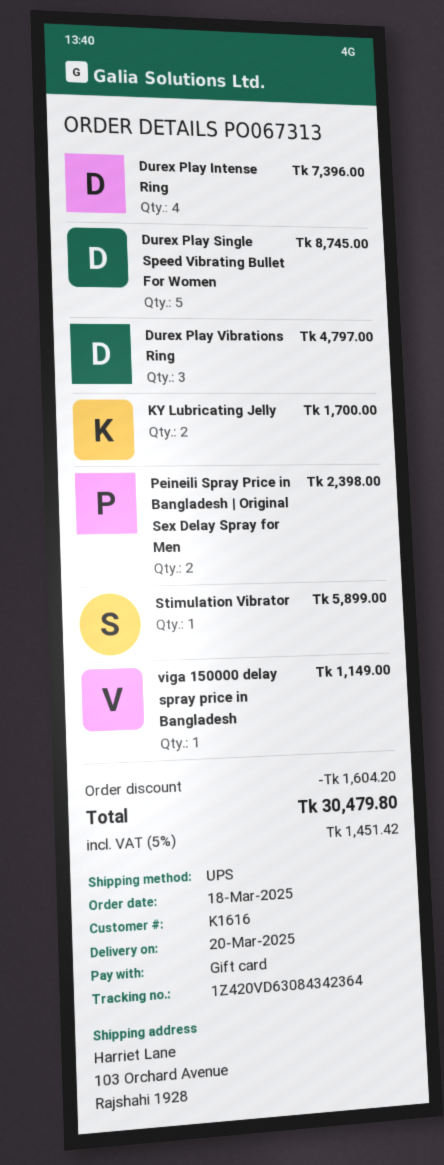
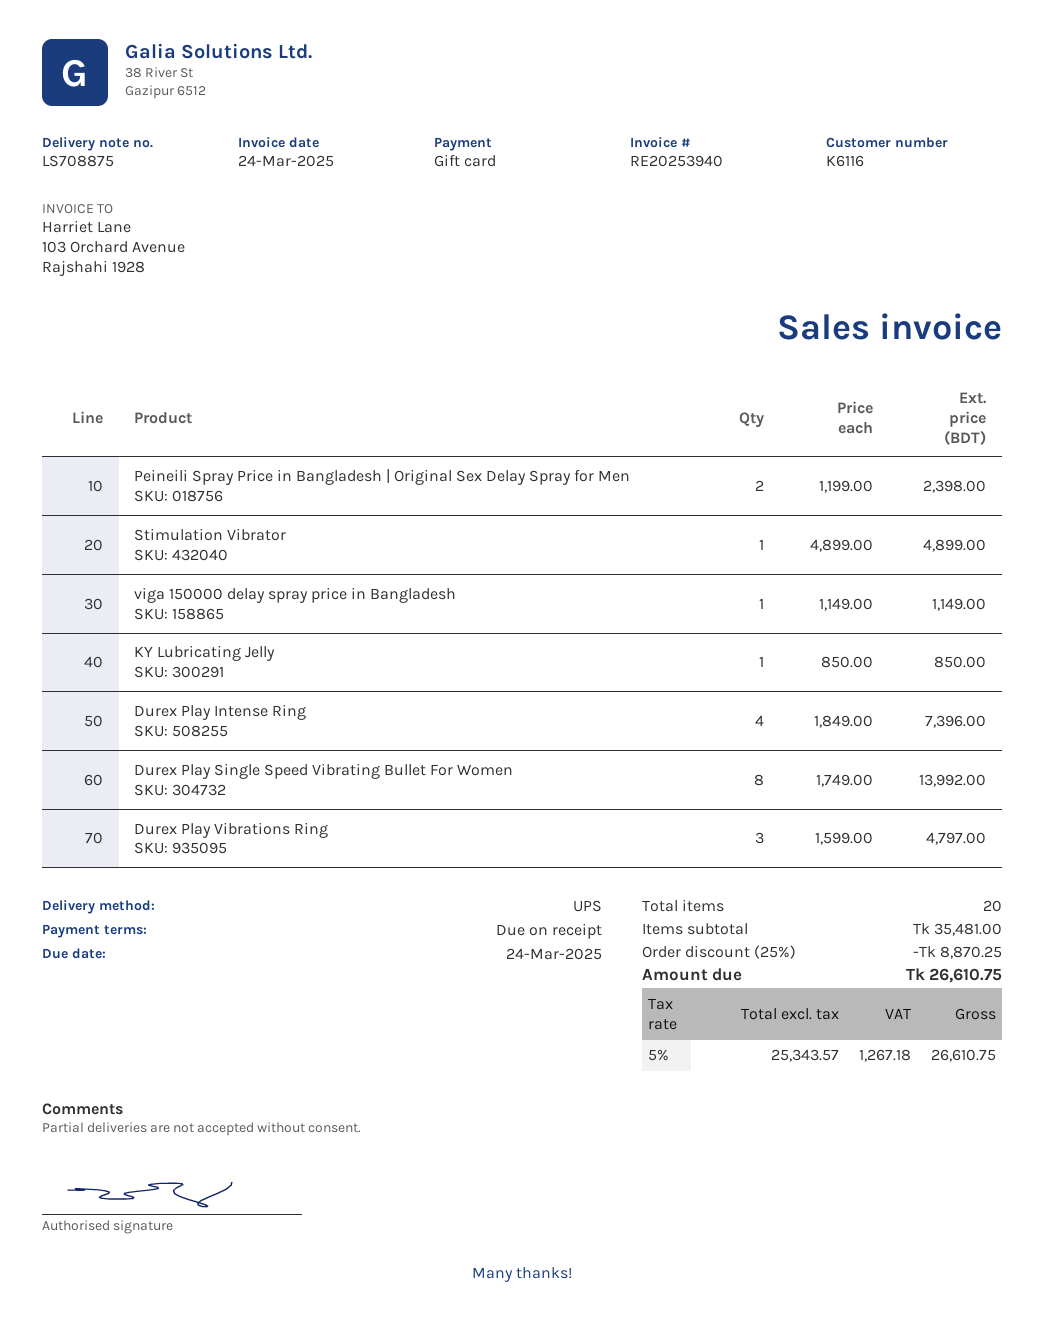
customer number: K1616 -> K6116
Durex Play Single Speed Vibrating Bullet For Women: 5 for 8745.00 -> 8 for 13992.00
KY Lubricating Jelly: 2 for 1700.00 -> 1 for 850.00
Stimulation Vibrator: 1 for 5899.00 -> 1 for 4899.00
discount: 1604.20 -> 8870.25
tax: 5% = 1451.42 -> 5% = 1267.18
total: 30479.80 -> 26610.75

